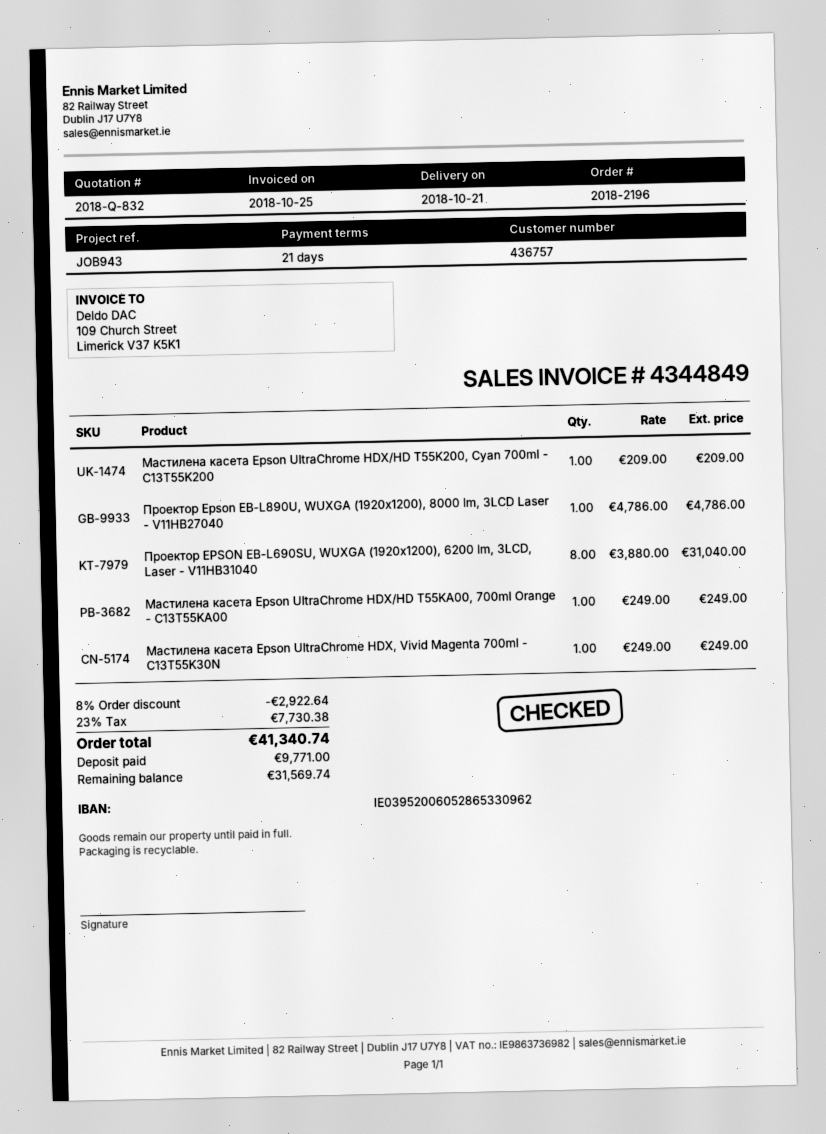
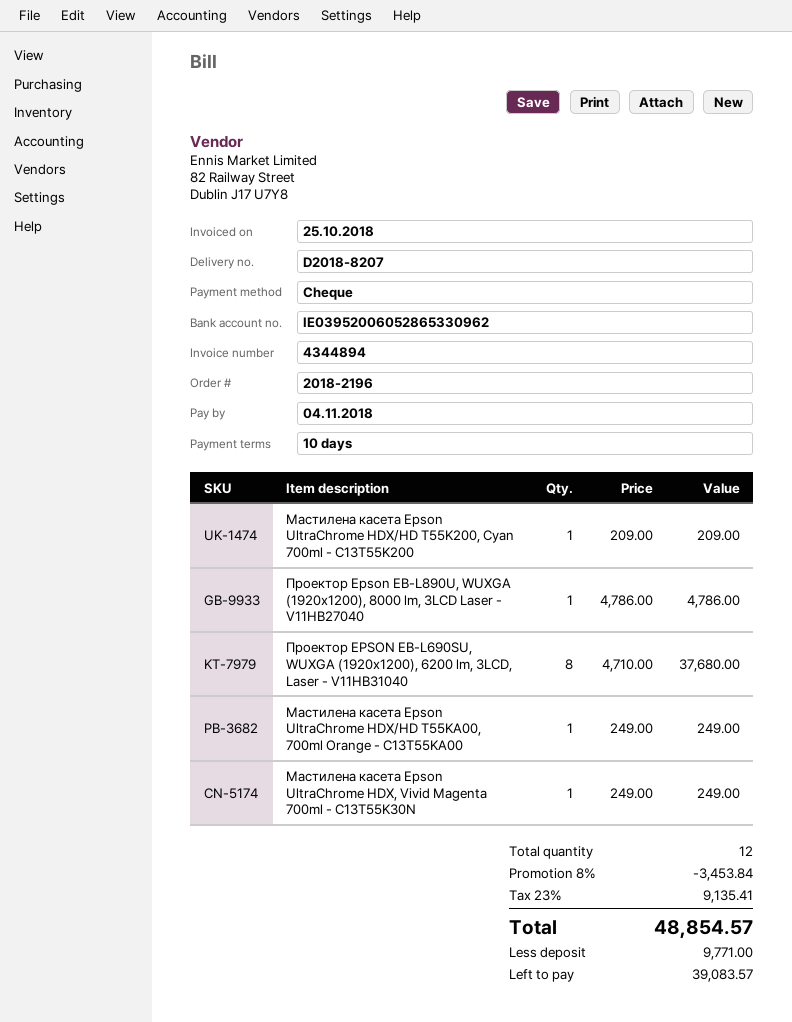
invoice number: 4344849 -> 4344894
payment terms: 21 days -> 10 days
Проектор EPSON EB-L690SU, WUXGA (1920x1200), 6200 lm, 3LCD, Laser - V11HB31040: 8 x 3880.00 = 31040.00 -> 8 x 4710.00 = 37680.00
discount: 8% = 2922.64 -> 8% = 3453.84
tax: 23% = 7730.38 -> 23% = 9135.41
total: 41340.74 -> 48854.57
balance: 31569.74 -> 39083.57

